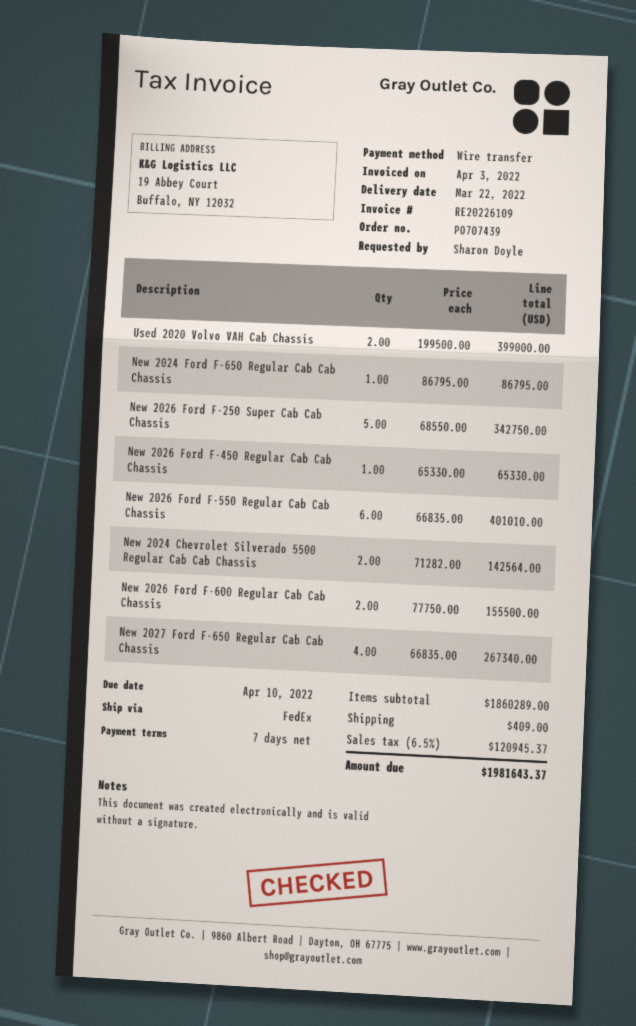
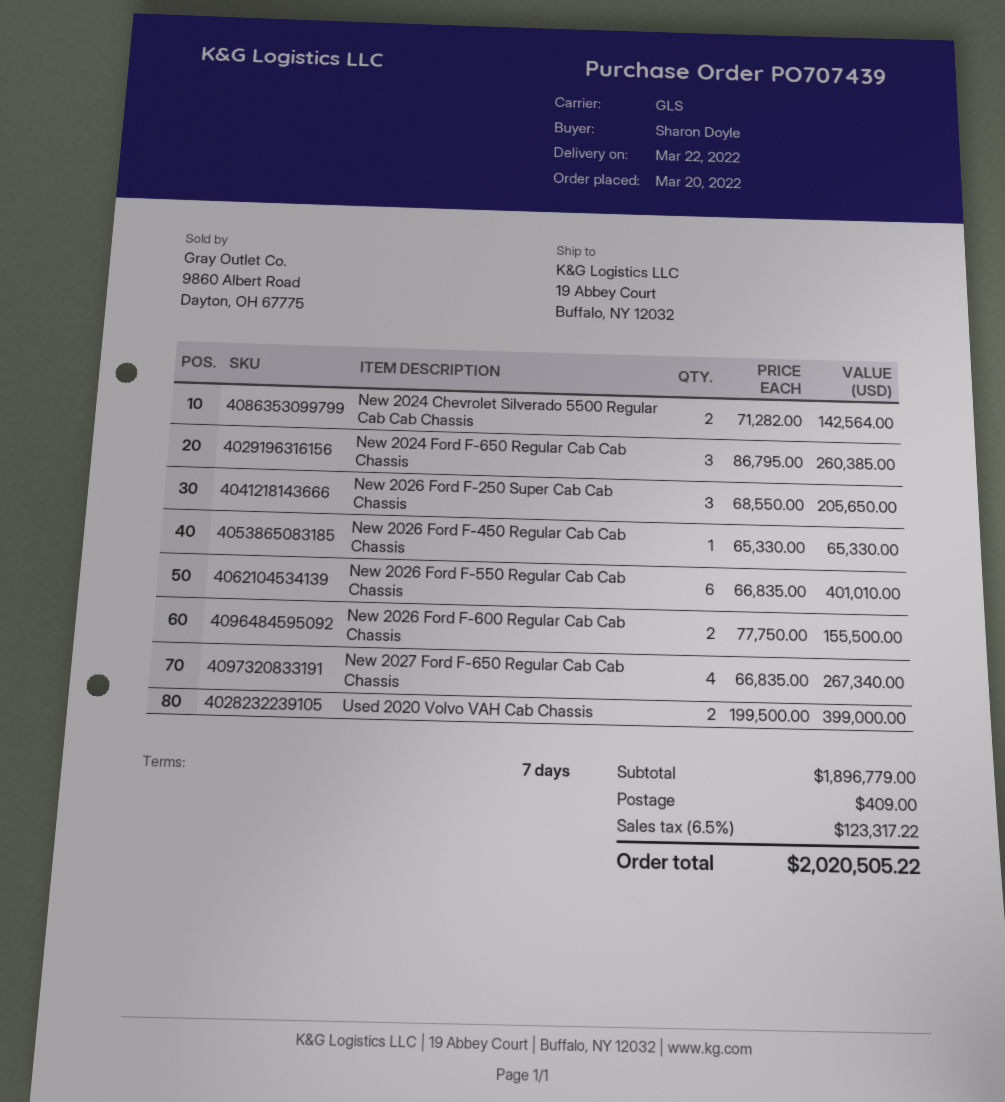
shipping method: FedEx -> GLS
New 2024 Ford F-650 Regular Cab Cab Chassis: 1 x 86795.00 = 86795.00 -> 3 x 86795.00 = 260385.00
New 2026 Ford F-250 Super Cab Cab Chassis: 5 x 68550.00 = 342750.00 -> 3 x 68550.00 = 205650.00
subtotal: 1860289.00 -> 1896779.00
tax: 6.5% = 120945.37 -> 6.5% = 123317.22
total: 1981643.37 -> 2020505.22

